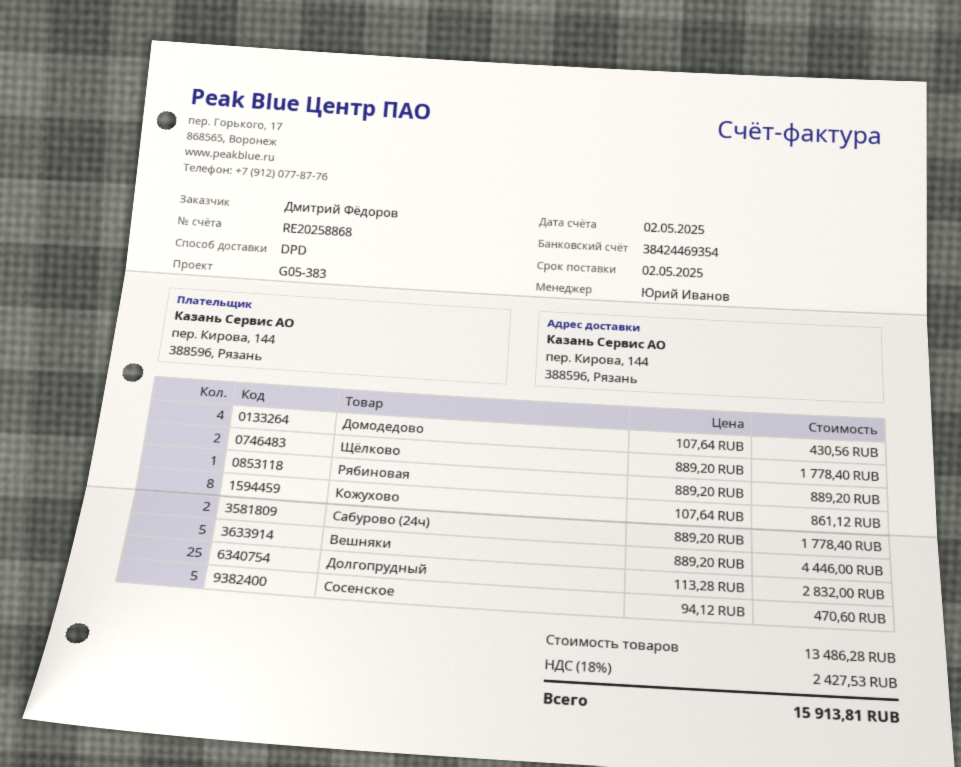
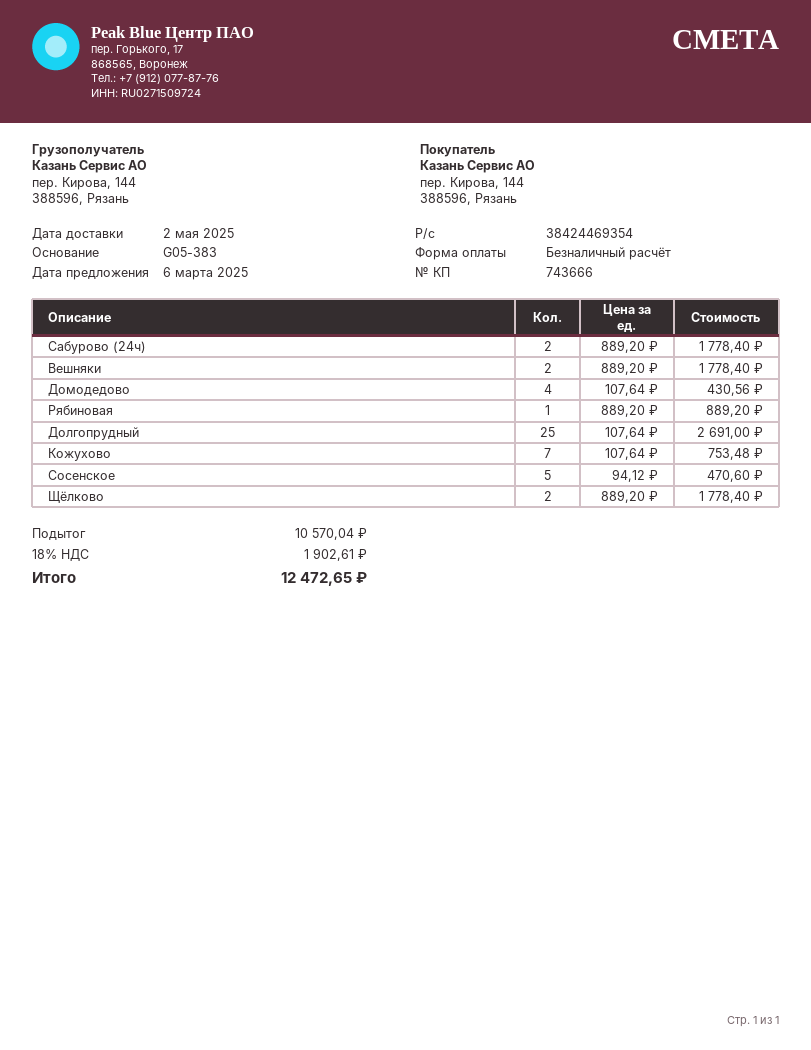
Кожухово: 8 x 107.64 = 861.12 -> 7 x 107.64 = 753.48
Вешняки: 5 x 889.20 = 4446.00 -> 2 x 889.20 = 1778.40
Долгопрудный: 25 x 113.28 = 2832.00 -> 25 x 107.64 = 2691.00
subtotal: 13486.28 -> 10570.04
tax: 18% = 2427.53 -> 18% = 1902.61
total: 15913.81 -> 12472.65

